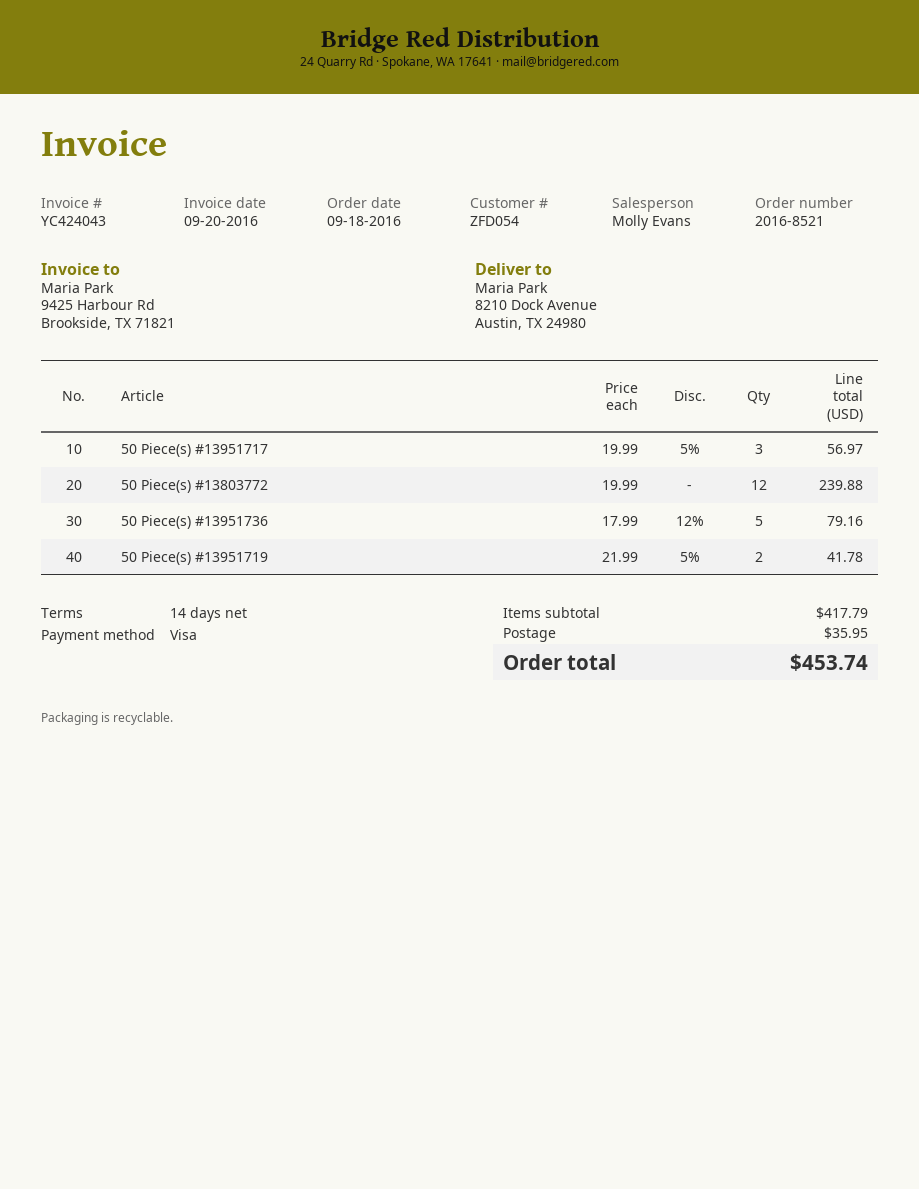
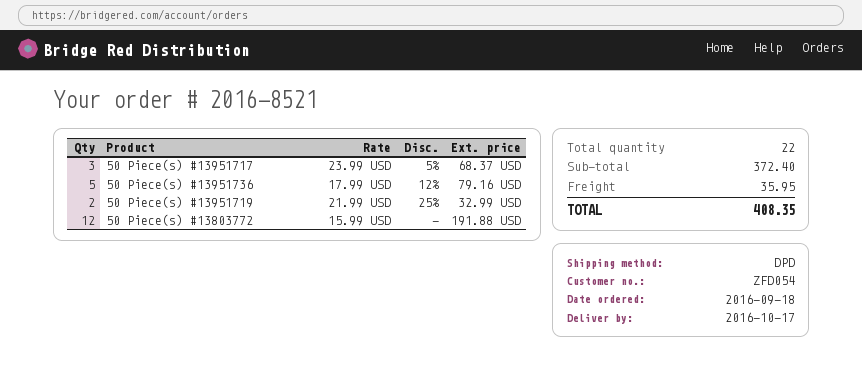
50 Piece(s) #13951717: 3 x 19.99 - 5% = 56.97 -> 3 x 23.99 - 5% = 68.37
50 Piece(s) #13803772: 12 x 19.99 = 239.88 -> 12 x 15.99 = 191.88
50 Piece(s) #13951719: 2 x 21.99 - 5% = 41.78 -> 2 x 21.99 - 25% = 32.99
subtotal: 417.79 -> 372.40
total: 453.74 -> 408.35

